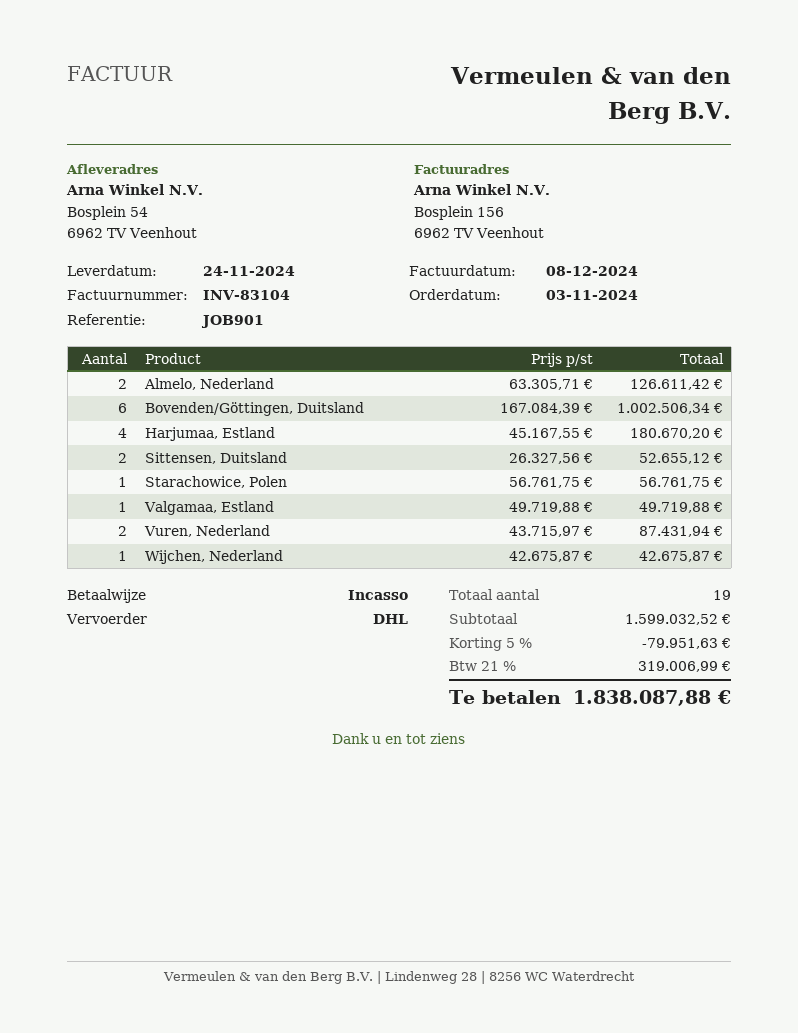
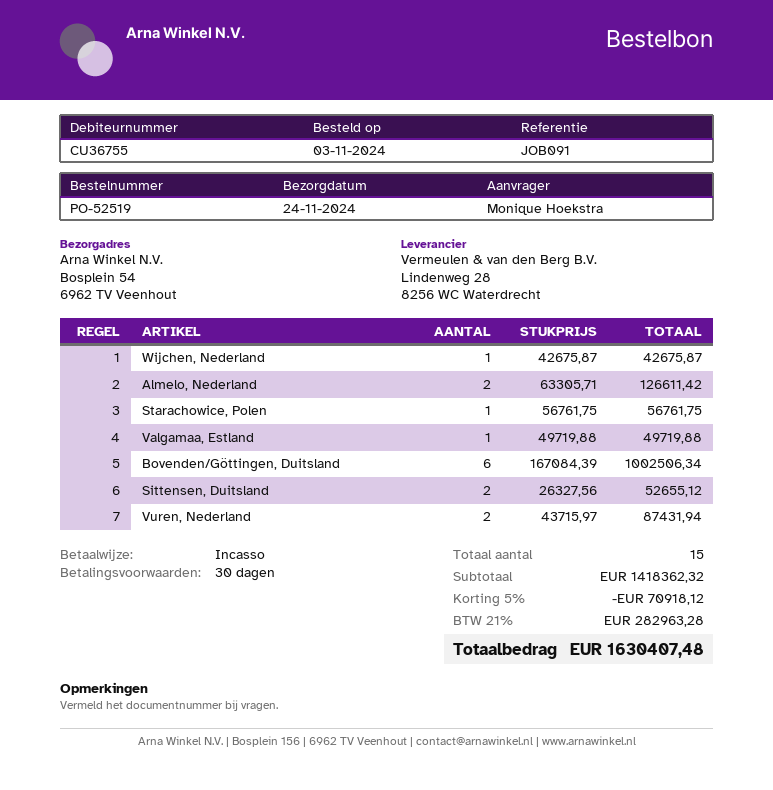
reference: JOB901 -> JOB091
Harjumaa, Estland: 4 x 45167.55 = 180670.20 -> none
total quantity: 19 -> 15
subtotal: 1599032.52 -> 1418362.32
discount: 5% = 79951.63 -> 5% = 70918.12
tax: 21% = 319006.99 -> 21% = 282963.28
total: 1838087.88 -> 1630407.48

